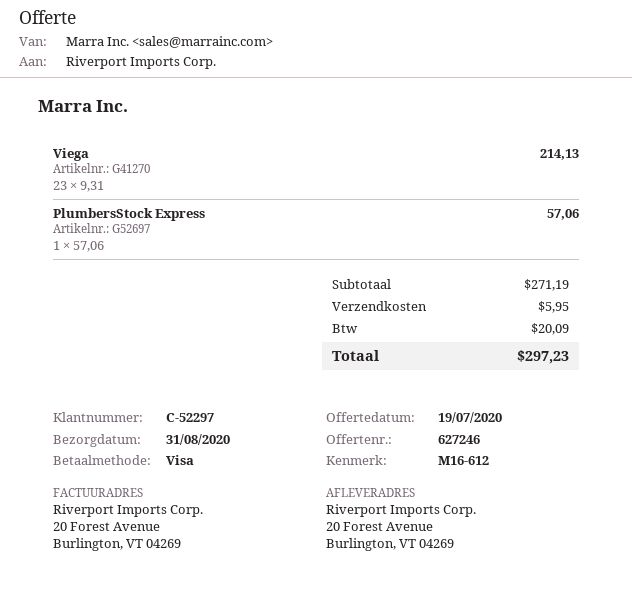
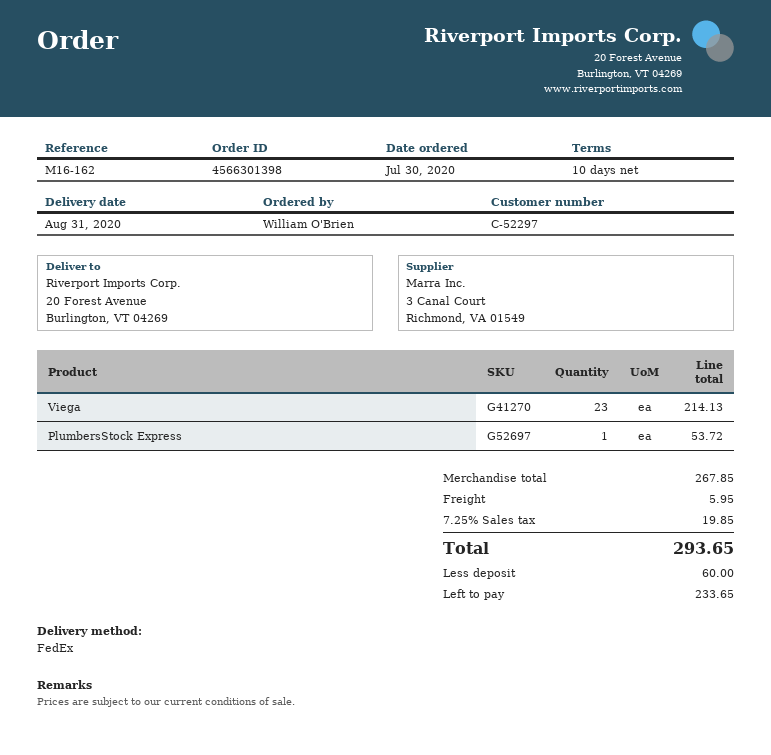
reference: M16-612 -> M16-162
PlumbersStock Express: 1 for 57.06 -> 1 for 53.72
subtotal: 271.19 -> 267.85
tax: 20.09 -> 19.85
total: 297.23 -> 293.65

